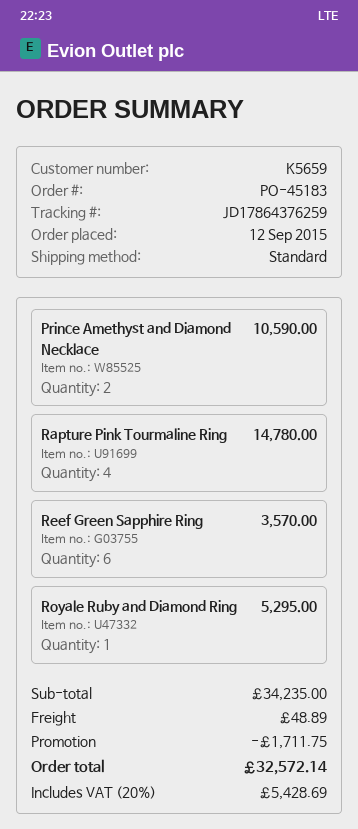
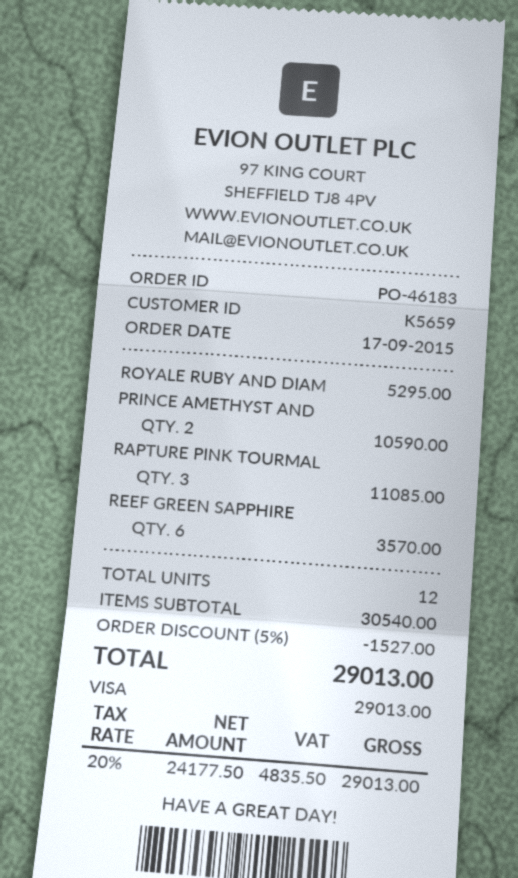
order number: PO-45183 -> PO-46183
order date: 2015-09-12 -> 2015-09-17
Rapture Pink Tourmaline Ring: 4 for 14780.00 -> 3 for 11085.00
subtotal: 34235.00 -> 30540.00
discount: 1711.75 -> 1527.00
shipping: 48.89 -> none
tax: 20% = 5428.69 -> 20% = 4835.50
total: 32572.14 -> 29013.00

